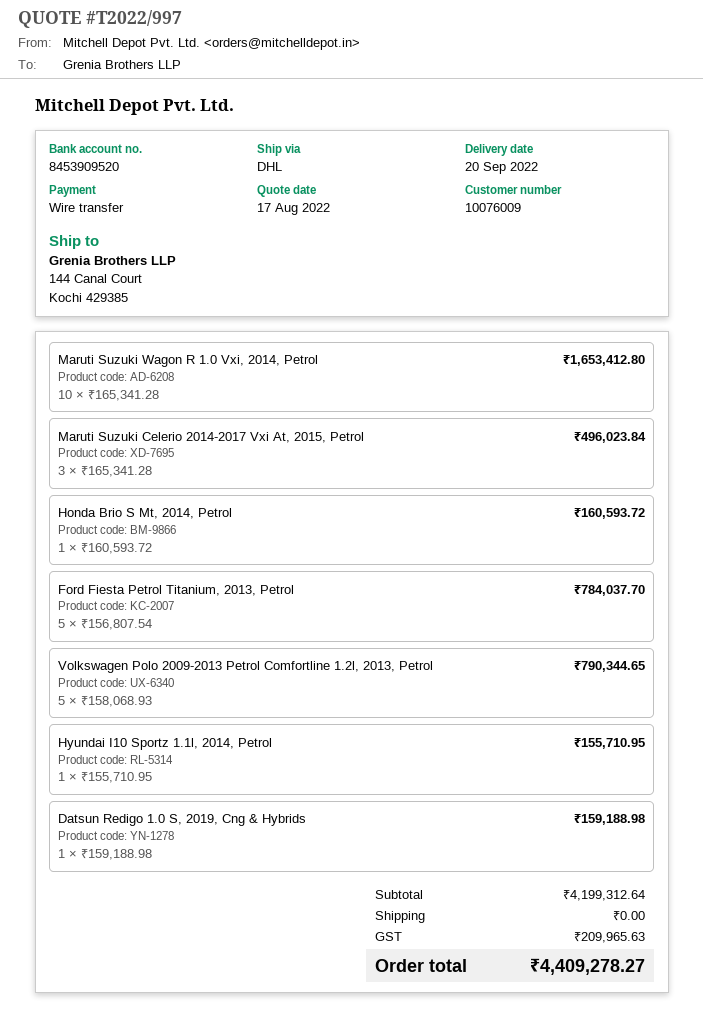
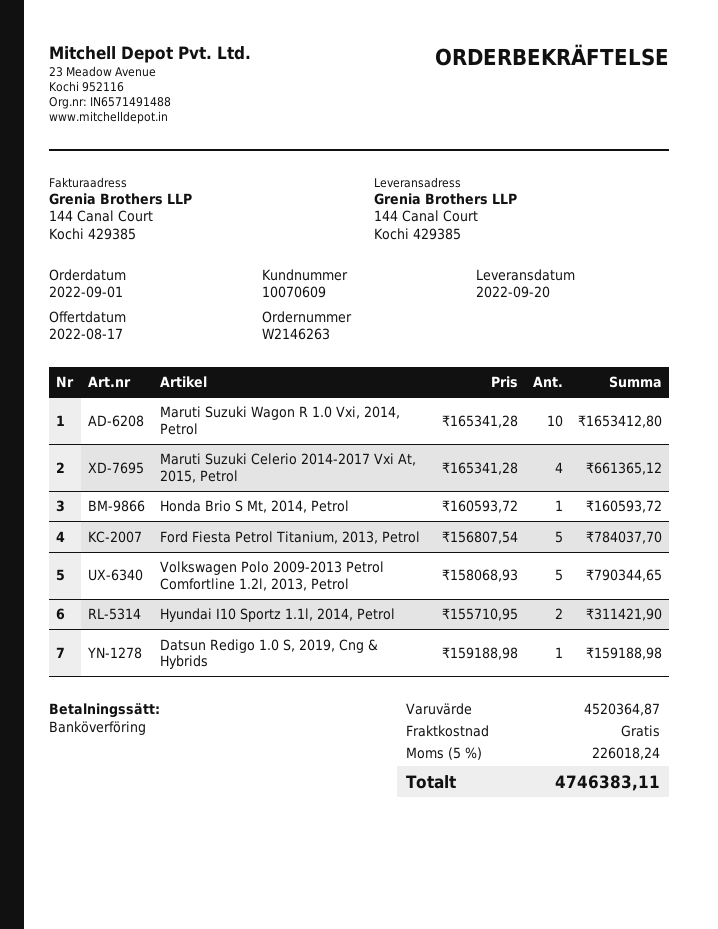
customer number: 10076009 -> 10070609
Maruti Suzuki Celerio 2014-2017 Vxi At, 2015, Petrol: 3 x 165341.28 = 496023.84 -> 4 x 165341.28 = 661365.12
Hyundai I10 Sportz 1.1l, 2014, Petrol: 1 x 155710.95 = 155710.95 -> 2 x 155710.95 = 311421.90
subtotal: 4199312.64 -> 4520364.87
tax: 209965.63 -> 226018.24
total: 4409278.27 -> 4746383.11

